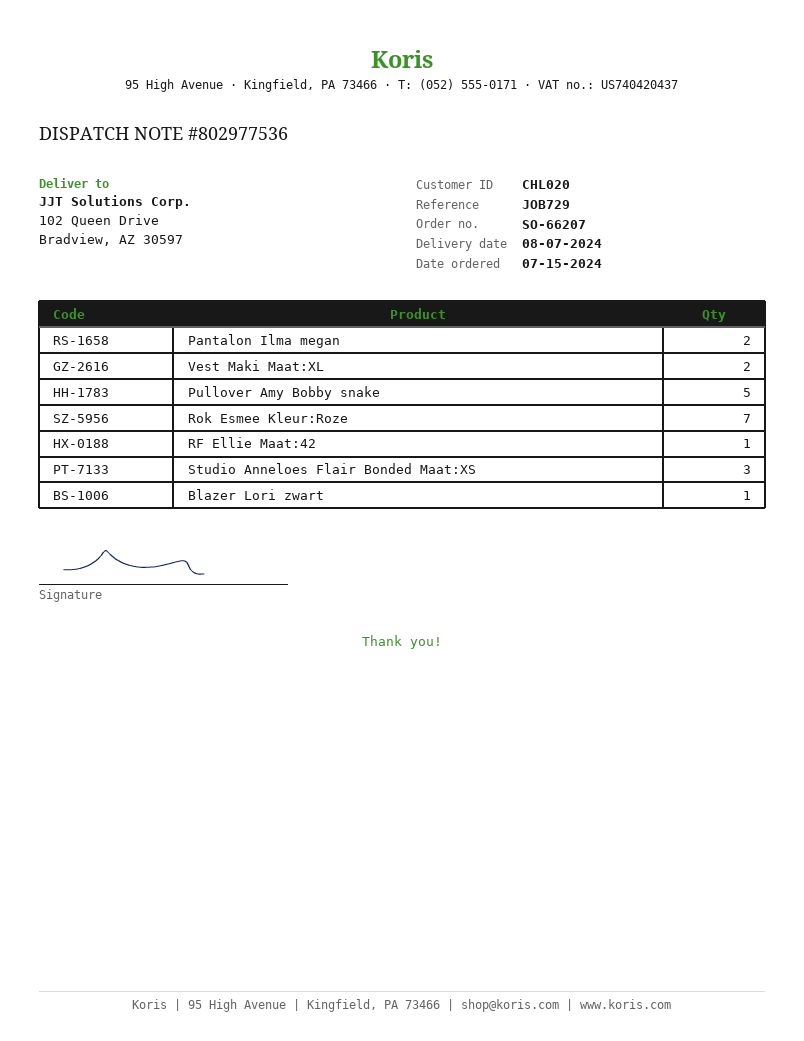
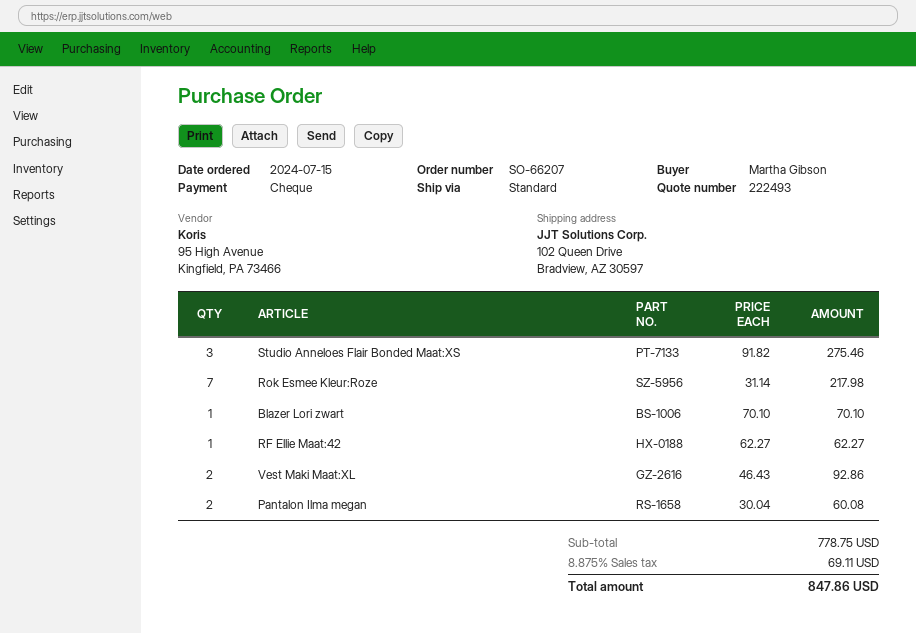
Pullover Amy Bobby snake: 5 -> none

